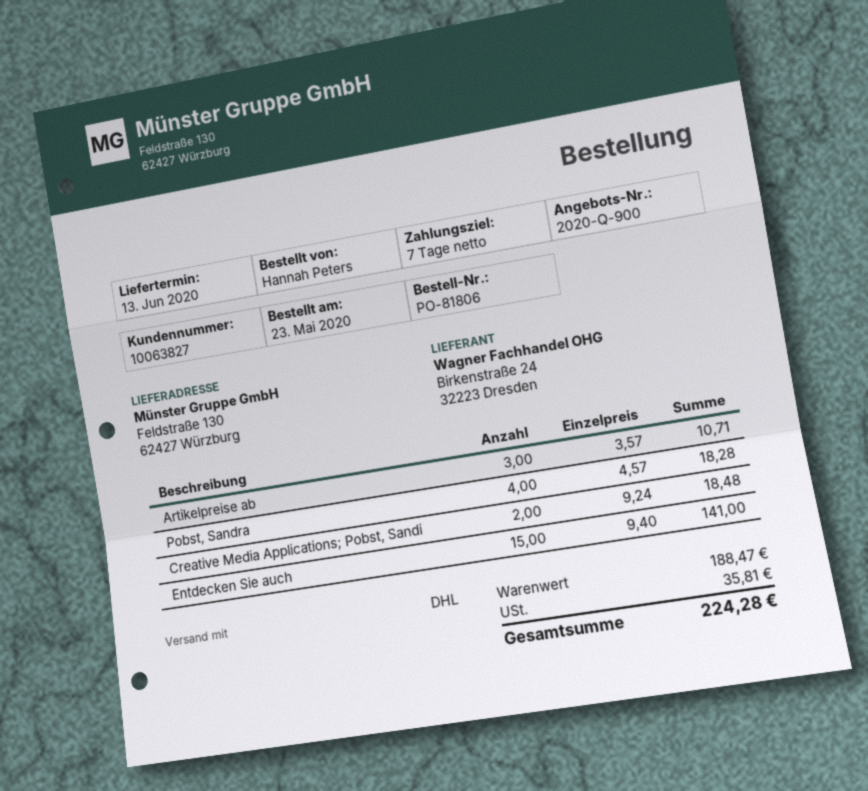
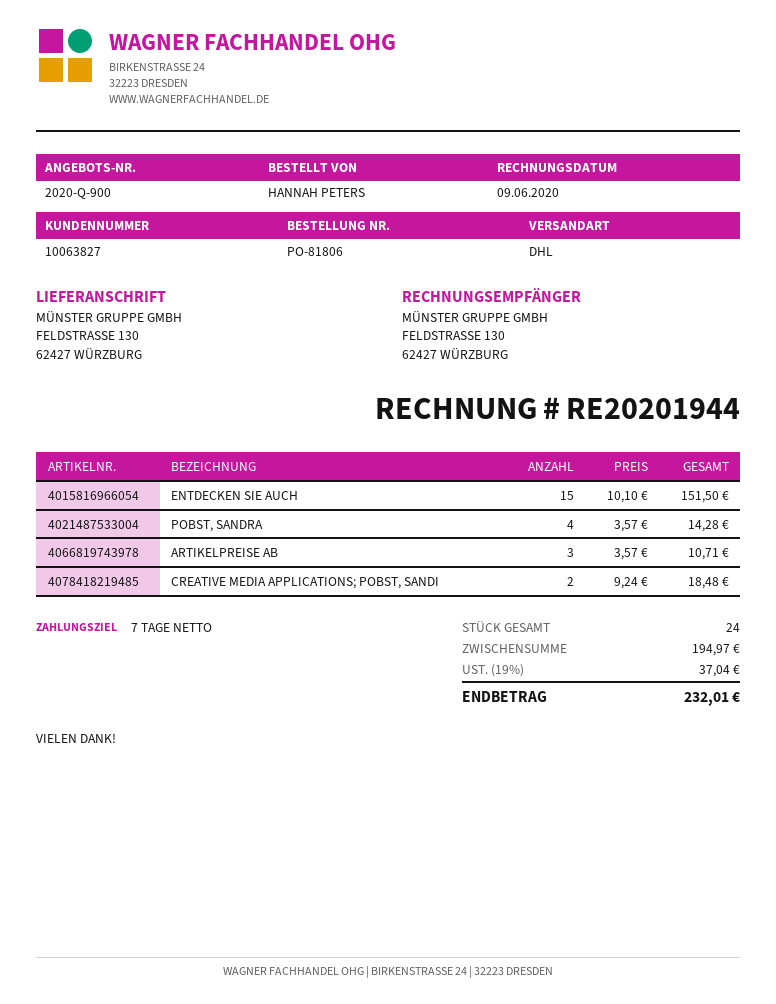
Pobst, Sandra: 4 x 4.57 = 18.28 -> 4 x 3.57 = 14.28
Entdecken Sie auch: 15 x 9.40 = 141.00 -> 15 x 10.10 = 151.50
subtotal: 188.47 -> 194.97
tax: 35.81 -> 37.04
total: 224.28 -> 232.01

